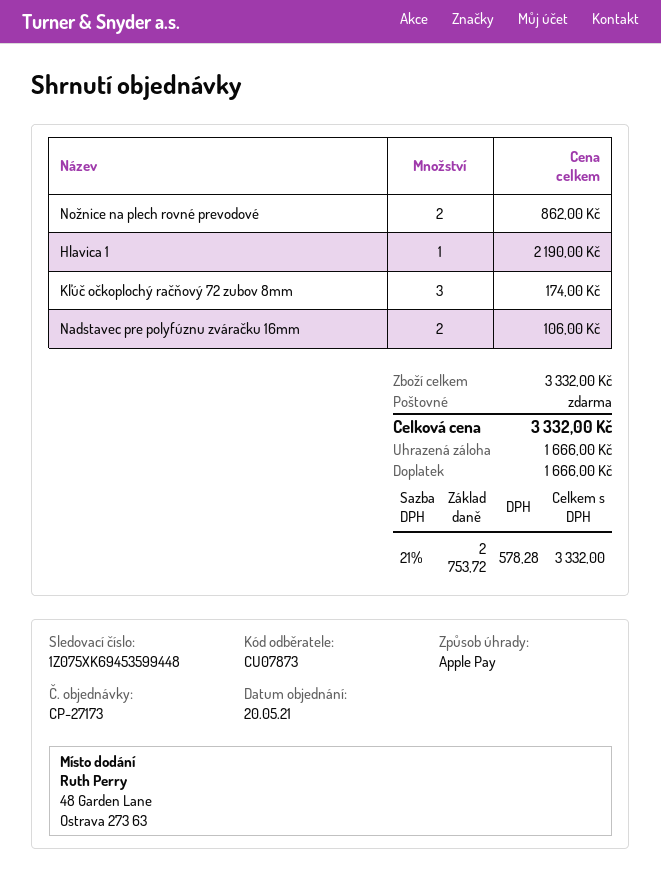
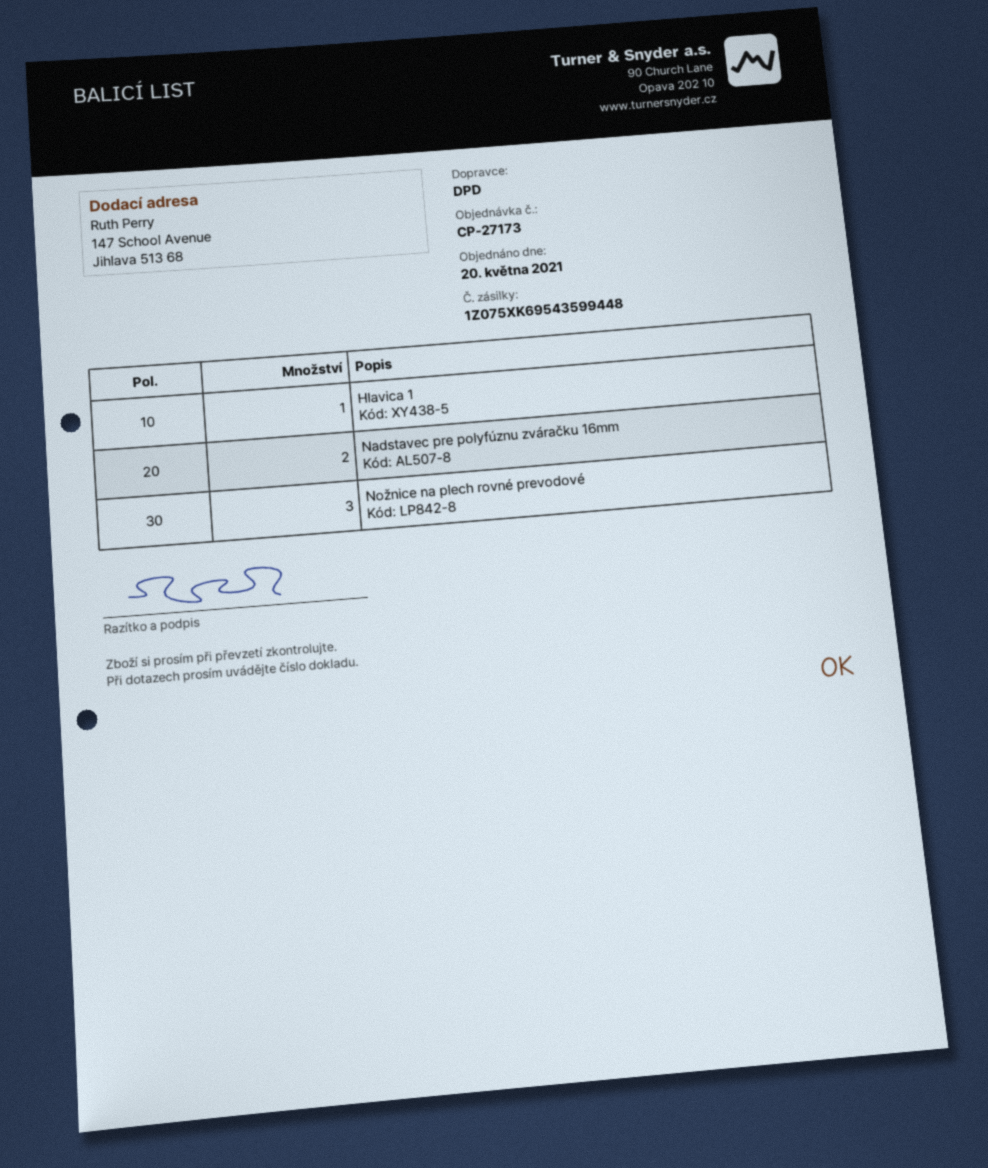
tracking number: 1Z075XK69453599448 -> 1Z075XK69543599448
ship to: 48 Garden Lane, Ostrava 273 63 -> 147 School Avenue, Jihlava 513 68
Nožnice na plech rovné prevodové: 2 -> 3
Kľúč očkoplochý račňový 72 zubov 8mm: 3 -> none

